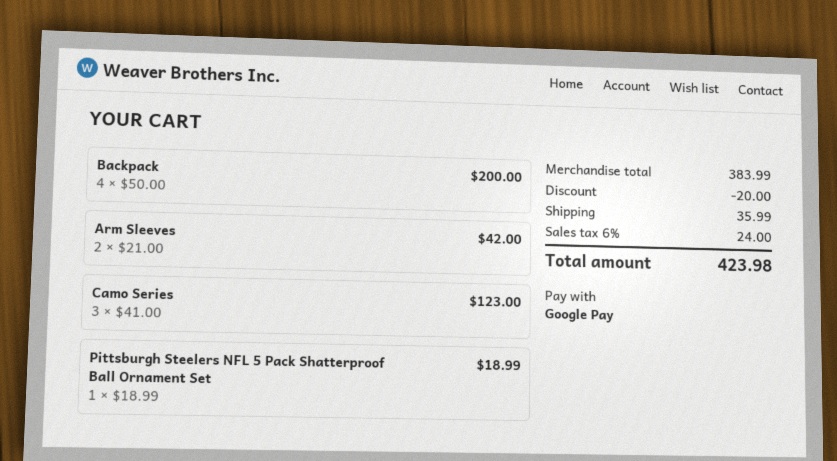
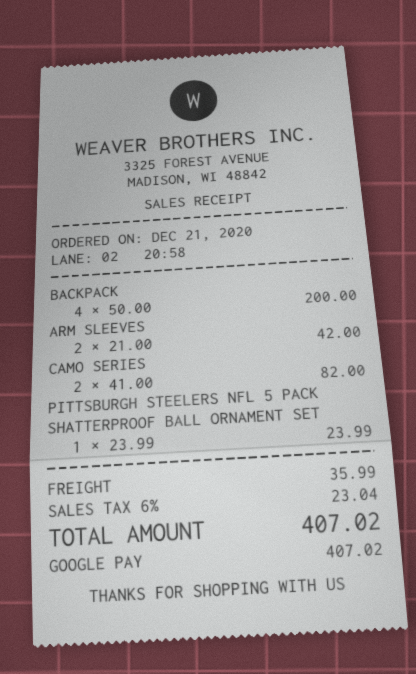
Camo Series: 3 x 41.00 = 123.00 -> 2 x 41.00 = 82.00
Pittsburgh Steelers NFL 5 Pack Shatterproof Ball Ornament Set: 1 x 18.99 = 18.99 -> 1 x 23.99 = 23.99
discount: 20.00 -> none
tax: 6% = 24.00 -> 6% = 23.04
total: 423.98 -> 407.02

